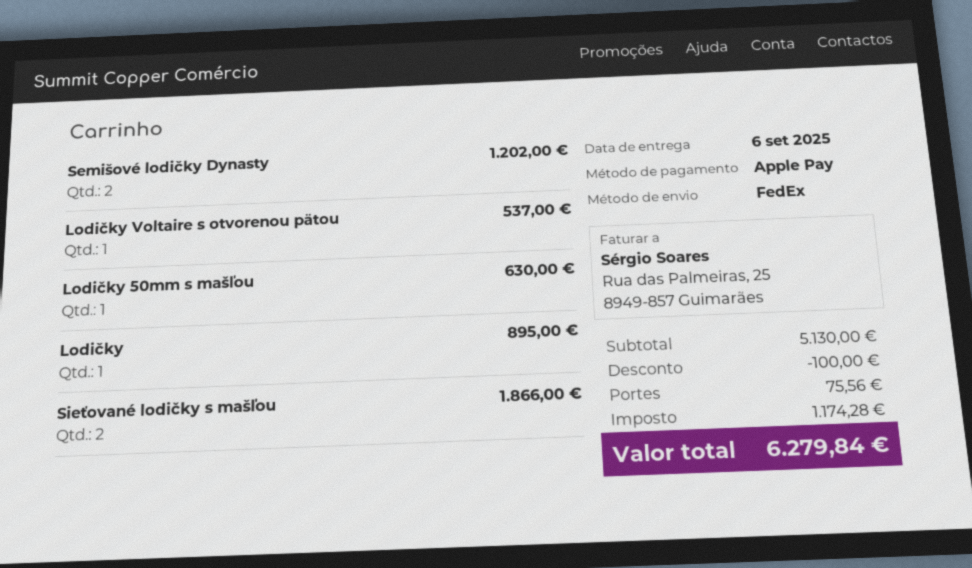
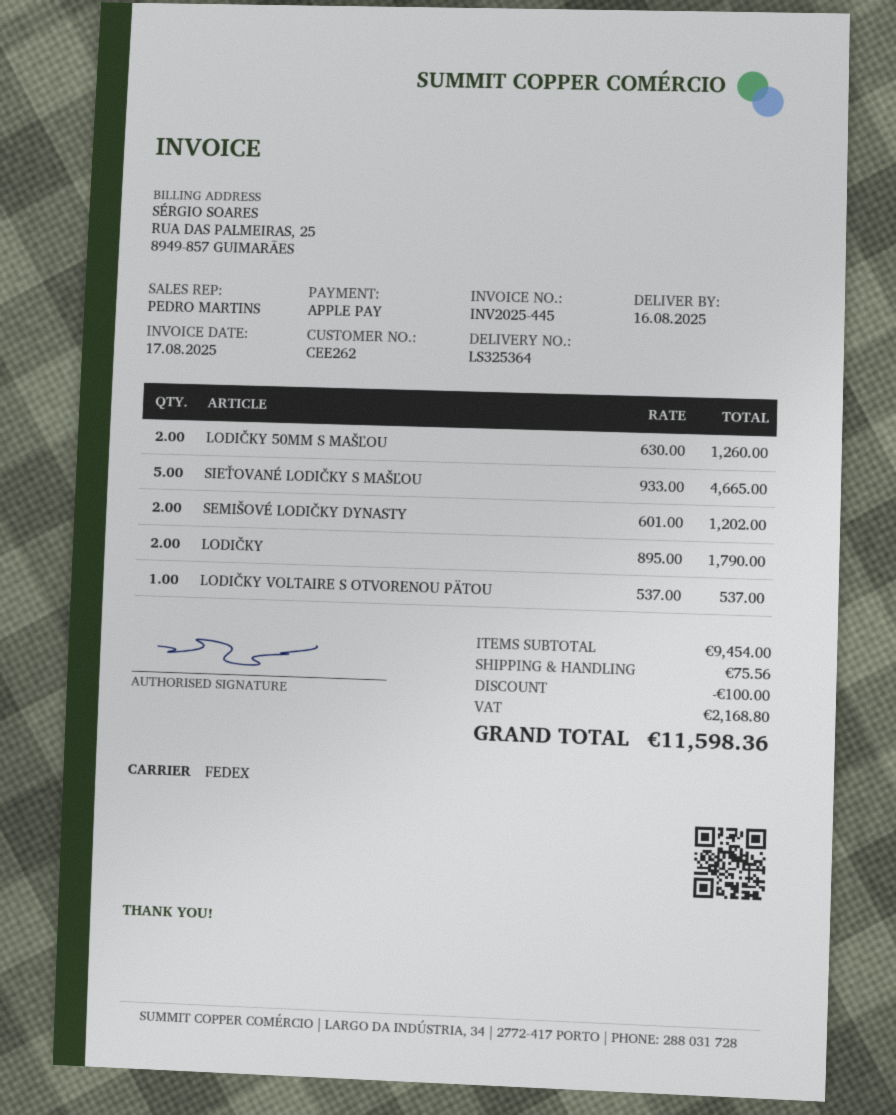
delivery date: 2025-09-06 -> 2025-08-16
Lodičky 50mm s mašľou: 1 for 630.00 -> 2 for 1260.00
Lodičky: 1 for 895.00 -> 2 for 1790.00
Sieťované lodičky s mašľou: 2 for 1866.00 -> 5 for 4665.00
subtotal: 5130.00 -> 9454.00
tax: 1174.28 -> 2168.80
total: 6279.84 -> 11598.36

